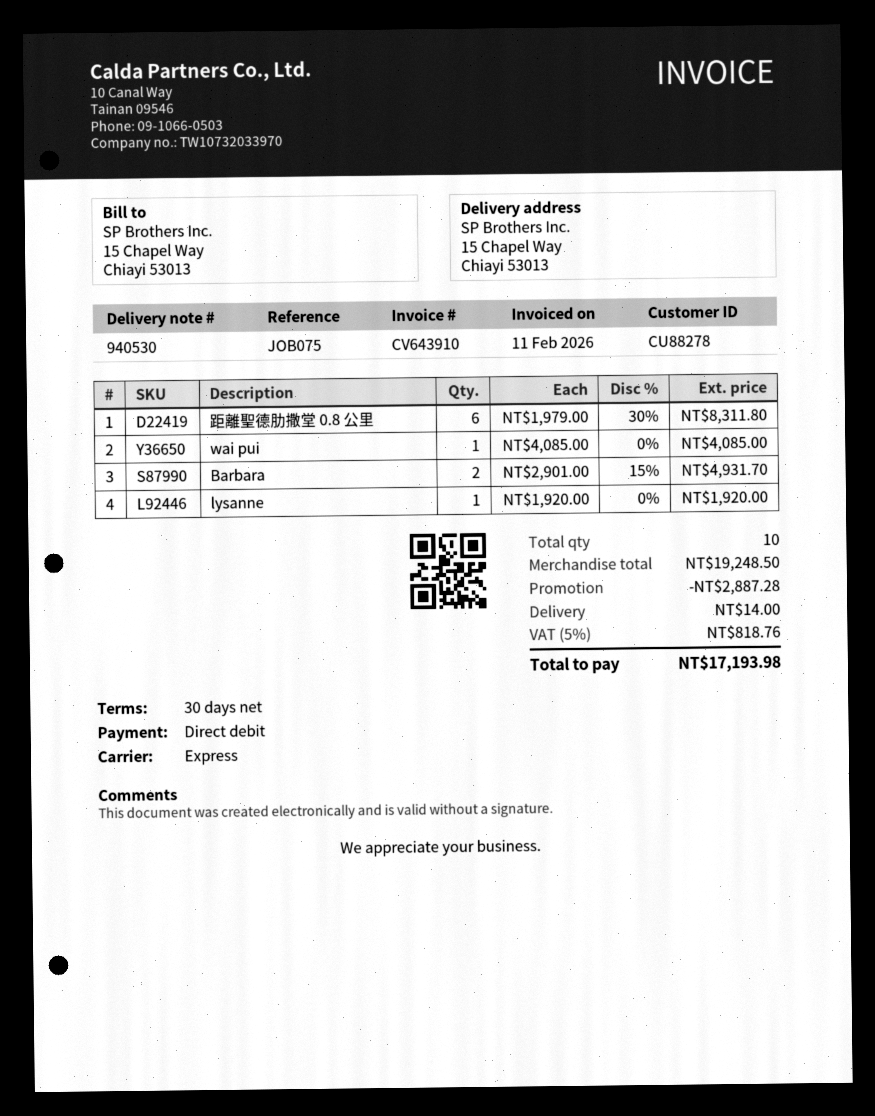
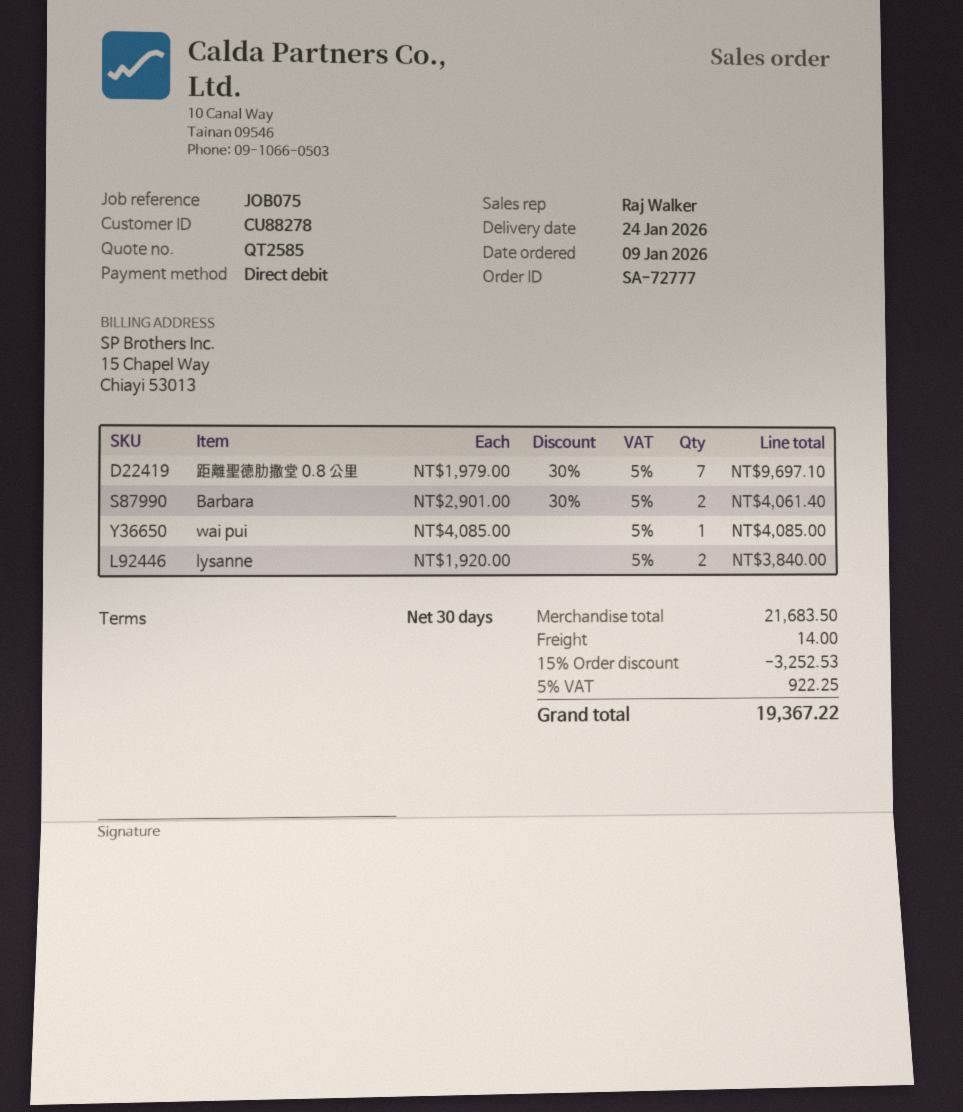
距離聖德肋撒堂 0.8 公里: 6 x 1979.00 - 30% = 8311.80 -> 7 x 1979.00 - 30% = 9697.10
Barbara: 2 x 2901.00 - 15% = 4931.70 -> 2 x 2901.00 - 30% = 4061.40
lysanne: 1 x 1920.00 = 1920.00 -> 2 x 1920.00 = 3840.00
subtotal: 19248.50 -> 21683.50
discount: 2887.28 -> 3252.53
tax: 5% = 818.76 -> 5% = 922.25
total: 17193.98 -> 19367.22

